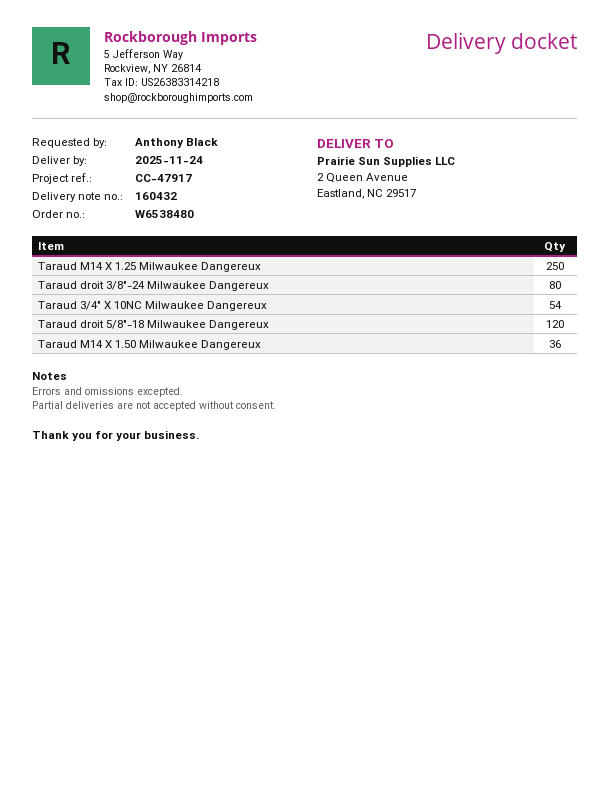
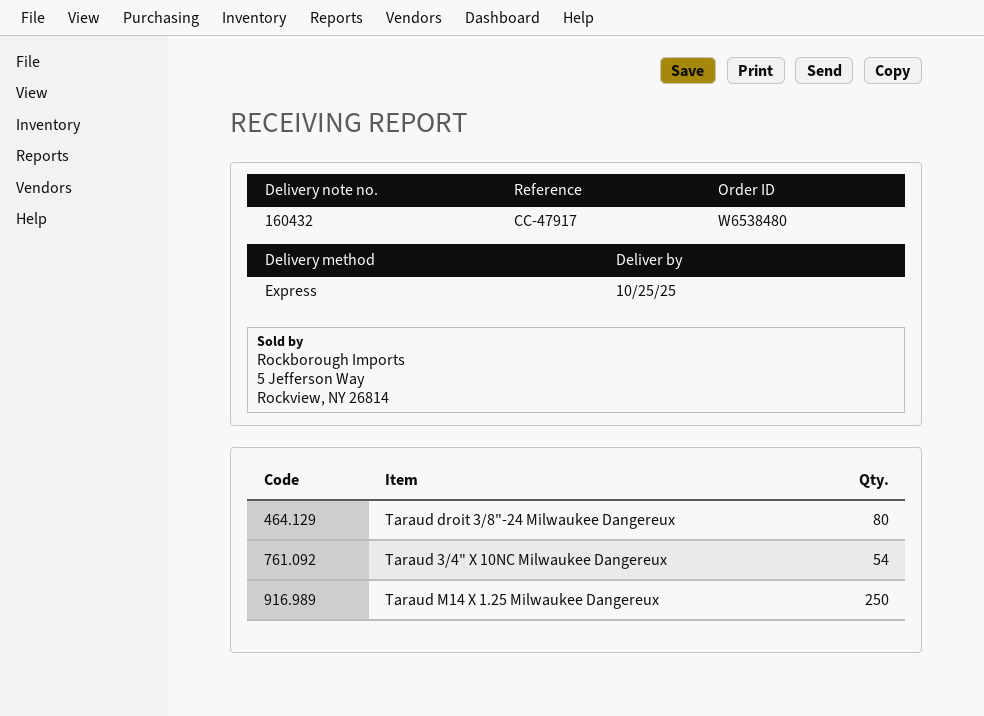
delivery date: 2025-11-24 -> 2025-10-25
Taraud droit 5/8"-18 Milwaukee Dangereux: 120 -> none
Taraud M14 X 1.50 Milwaukee Dangereux: 36 -> none

